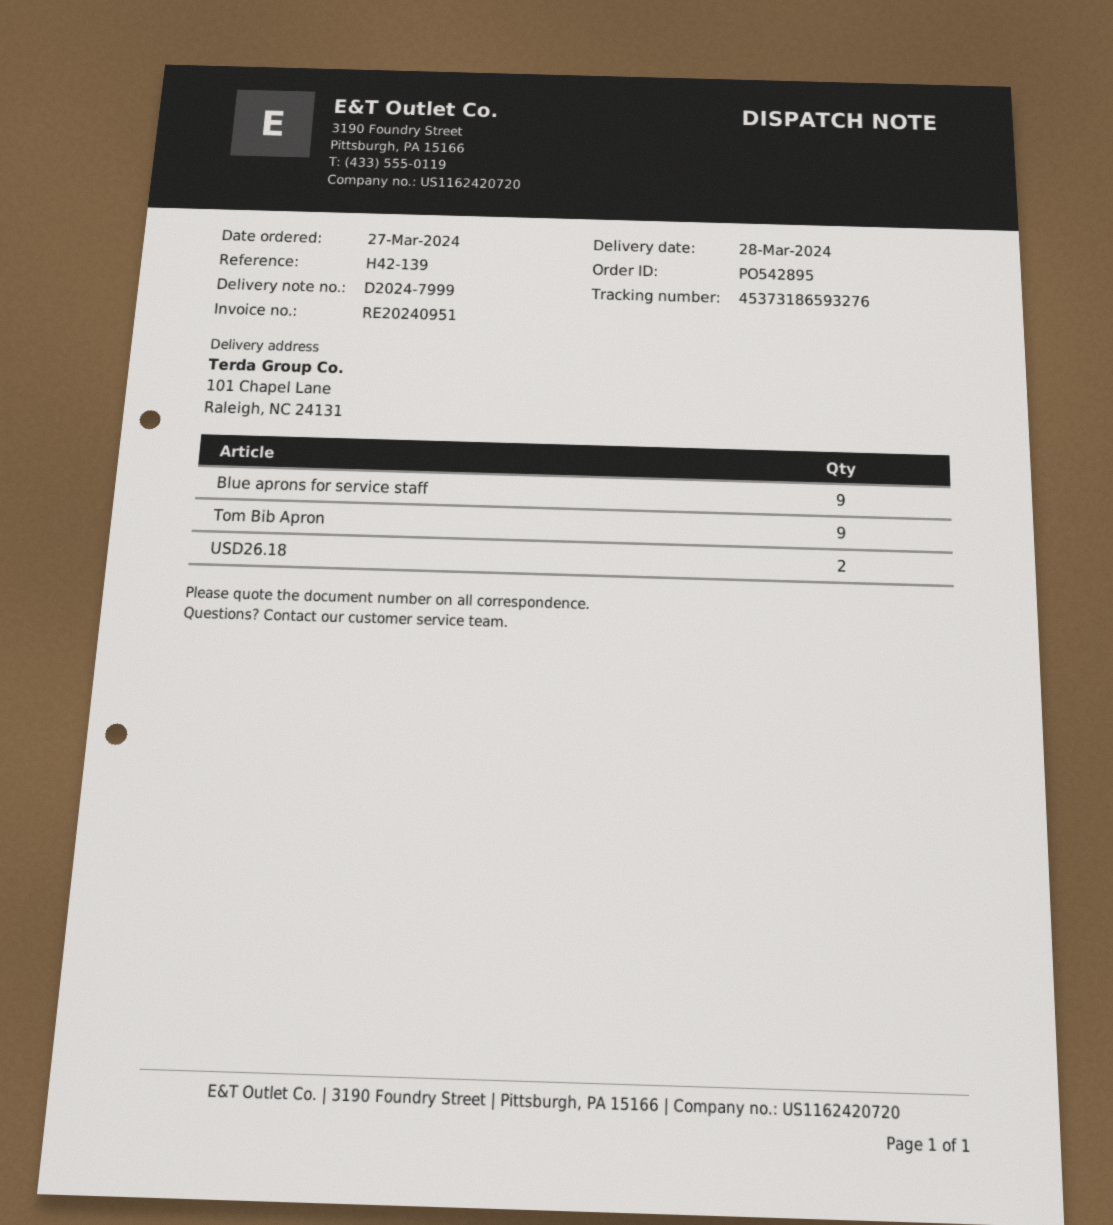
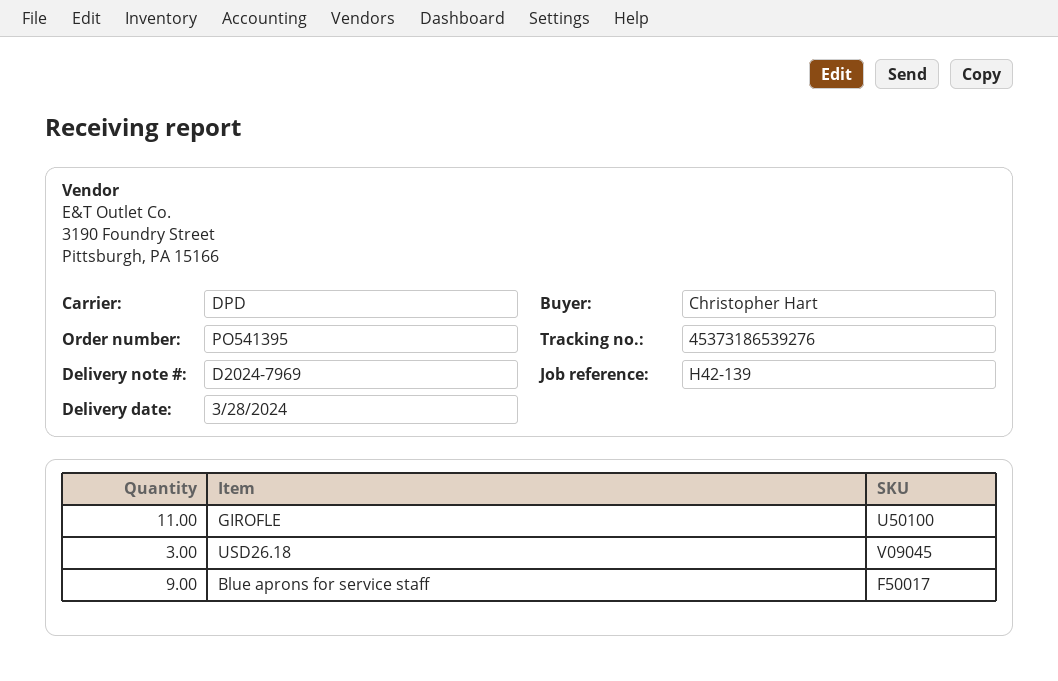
order number: PO542895 -> PO541395
delivery note number: D2024-7999 -> D2024-7969
tracking number: 45373186593276 -> 45373186539276
Tom Bib Apron: 9 -> none
USD26.18: 2 -> 3
GIROFLE: none -> 11

